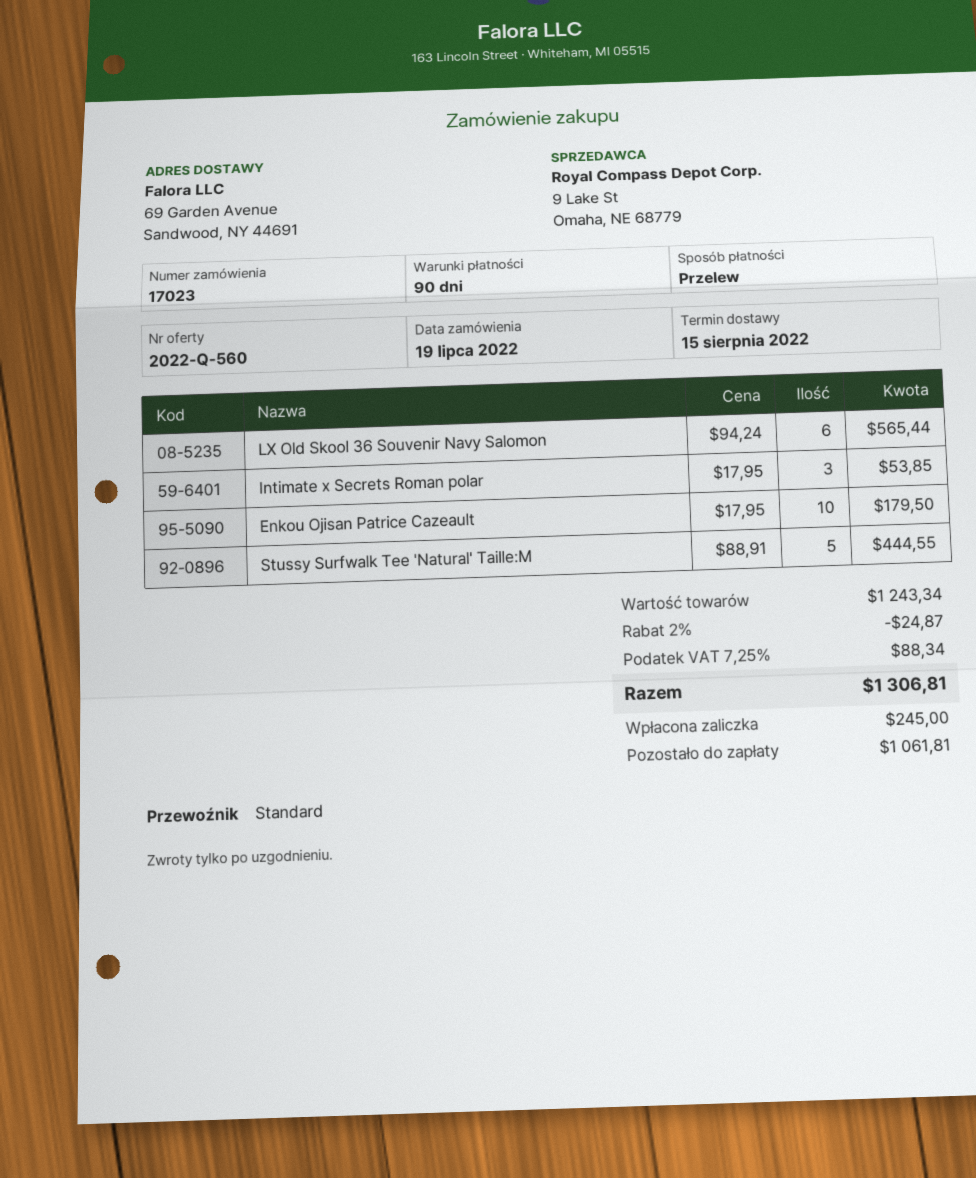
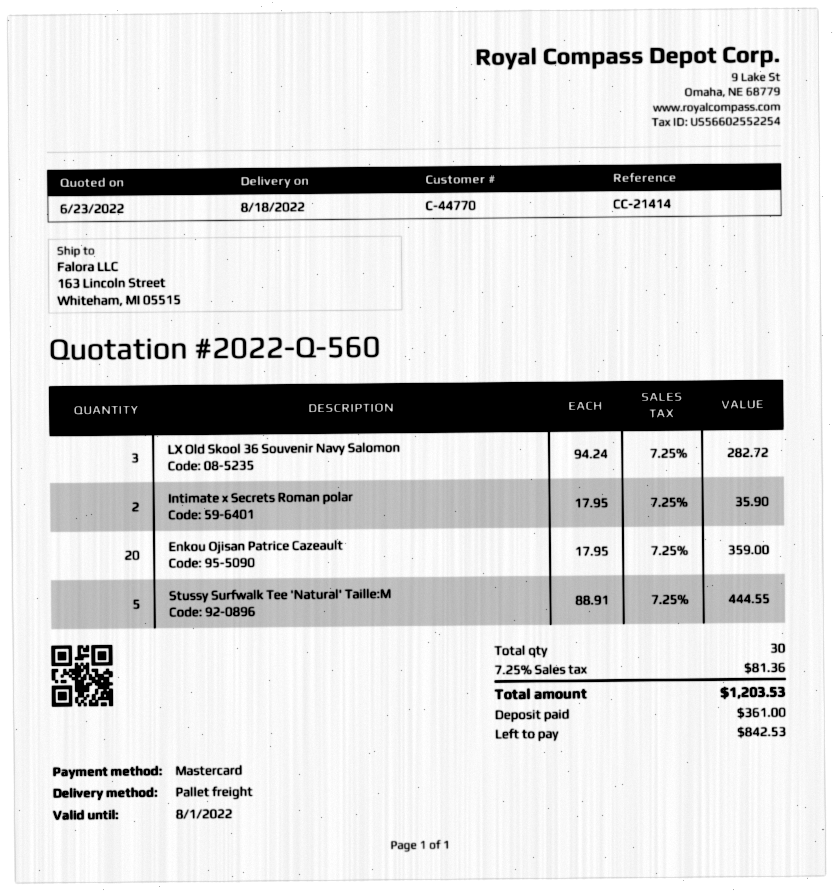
delivery date: 2022-08-15 -> 2022-08-18
payment method: bank transfer -> Mastercard
shipping method: standard -> pallet freight
ship to: 69 Garden Avenue, Sandwood, NY 44691 -> 163 Lincoln Street, Whiteham, MI 05515
LX Old Skool 36 Souvenir Navy Salomon: 6 x 94.24 = 565.44 -> 3 x 94.24 = 282.72
Intimate x Secrets Roman polar: 3 x 17.95 = 53.85 -> 2 x 17.95 = 35.90
Enkou Ojisan Patrice Cazeault: 10 x 17.95 = 179.50 -> 20 x 17.95 = 359.00
discount: 2% = 24.87 -> none
tax: 7.25% = 88.34 -> 7.25% = 81.36
total: 1306.81 -> 1203.53
deposit: 245.00 -> 361.00
balance: 1061.81 -> 842.53

